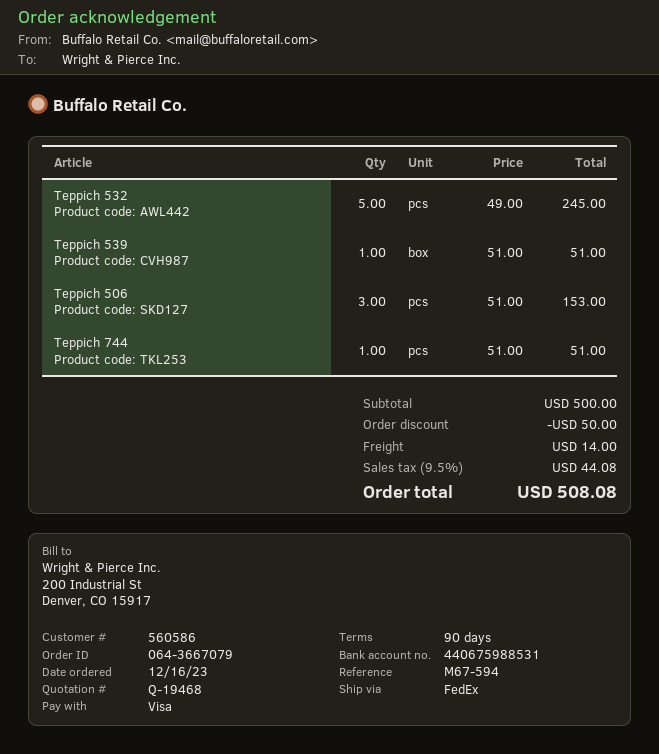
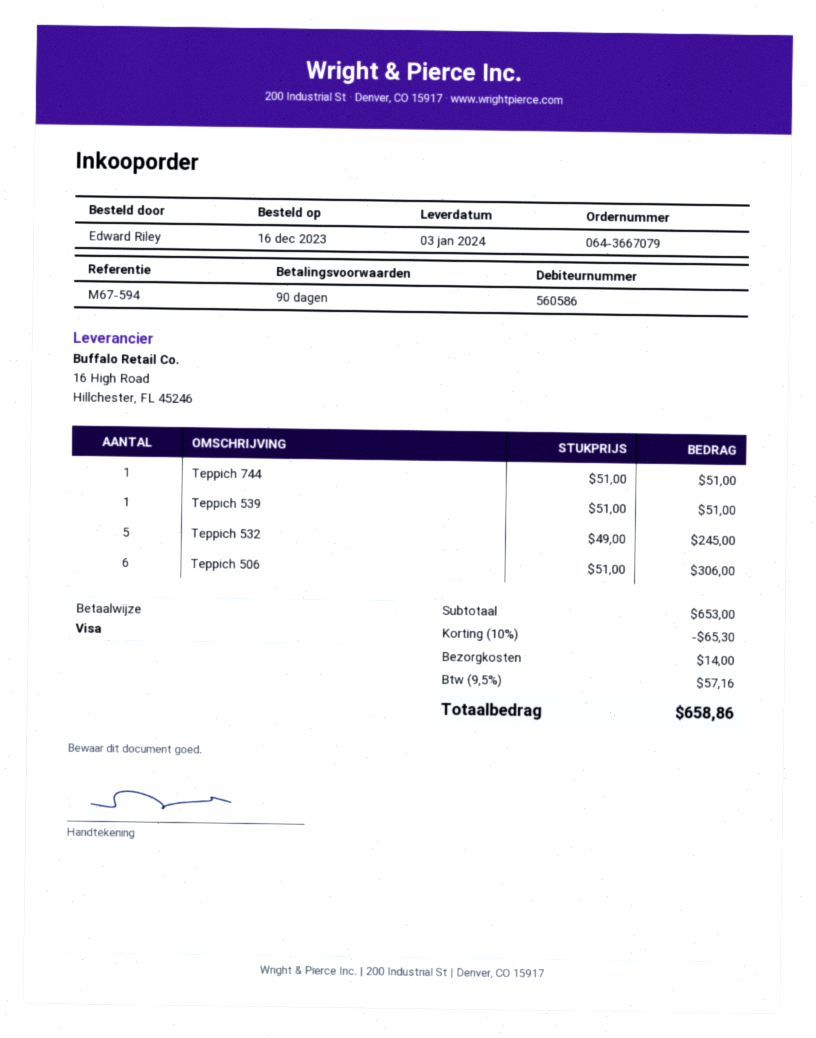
Teppich 506: 3 x 51.00 = 153.00 -> 6 x 51.00 = 306.00
subtotal: 500.00 -> 653.00
discount: 50.00 -> 65.30
tax: 9.5% = 44.08 -> 9.5% = 57.16
total: 508.08 -> 658.86

